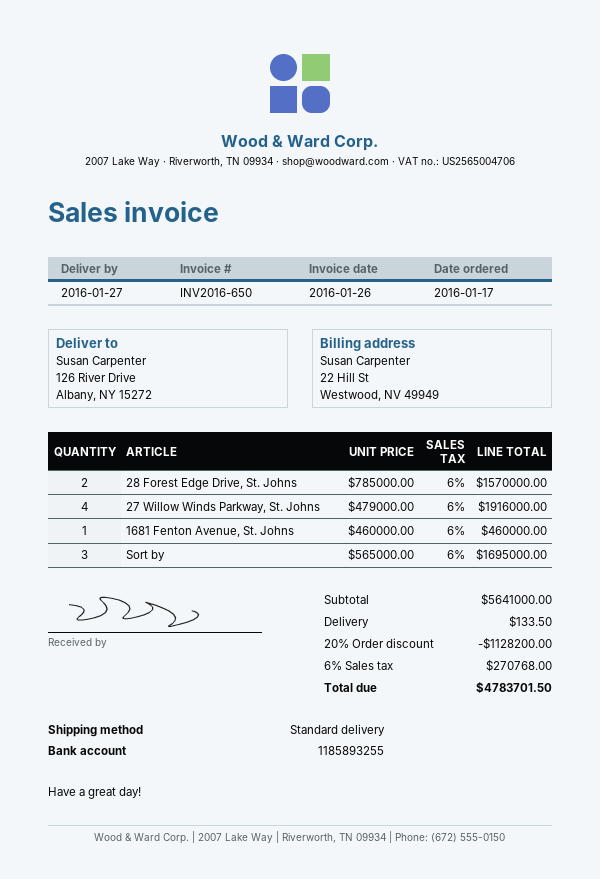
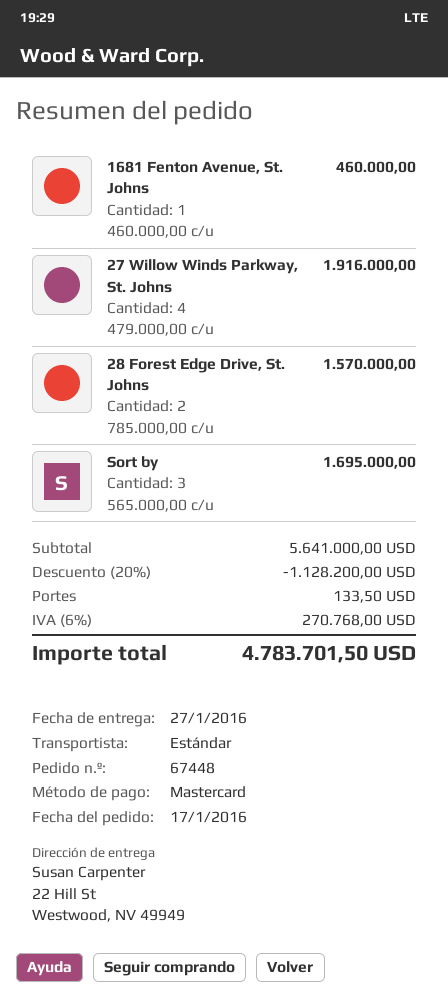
ship to: 126 River Drive, Albany, NY 15272 -> 22 Hill St, Westwood, NV 49949

